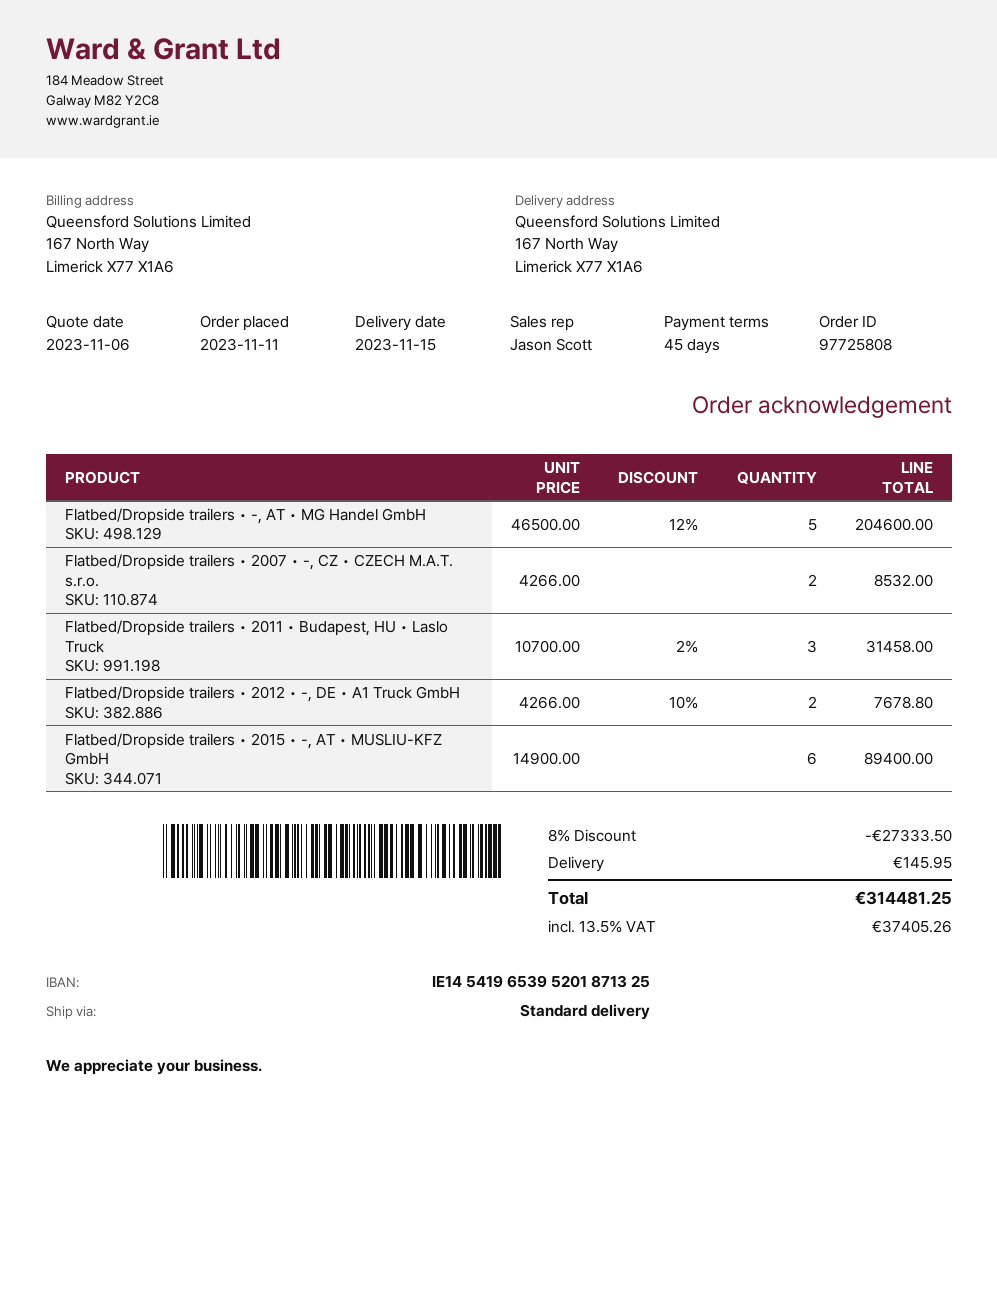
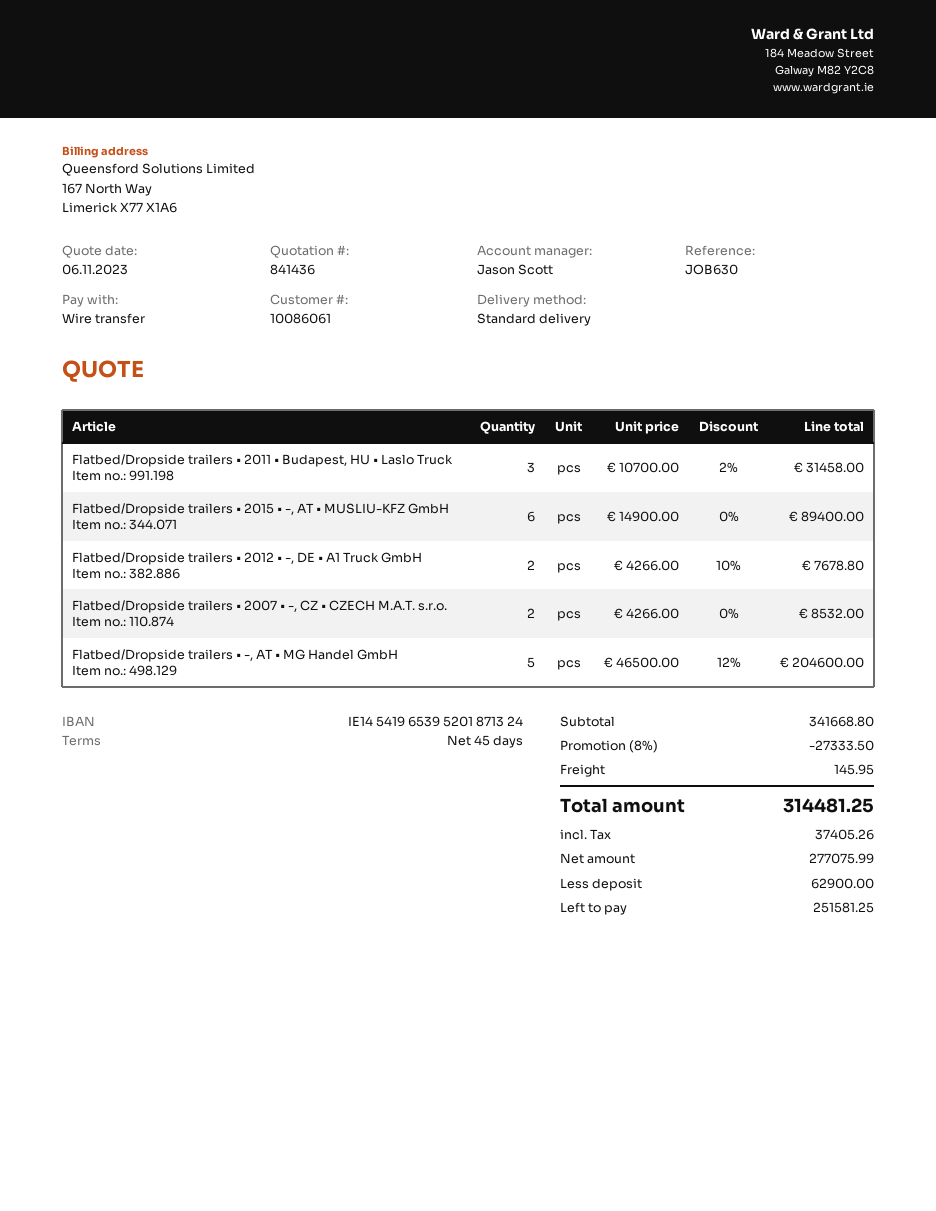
bank account: IE14541965395201871325 -> IE14541965395201871324

